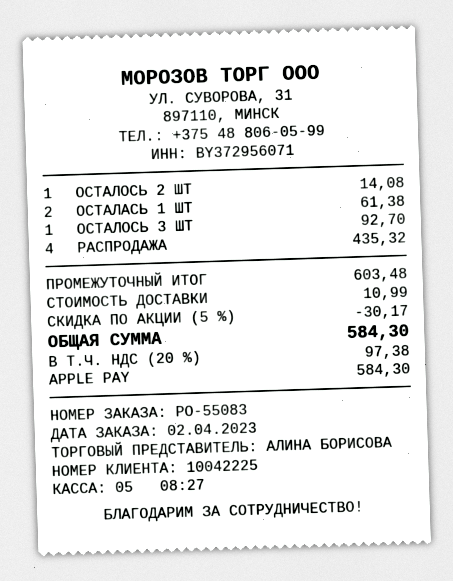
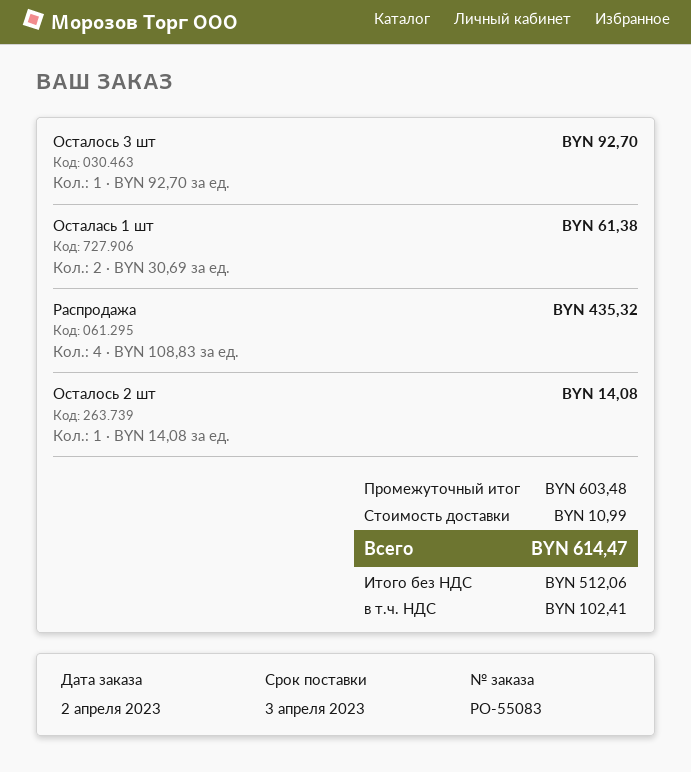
discount: 5% = 30.17 -> none
tax: 97.38 -> 102.41
total: 584.30 -> 614.47

